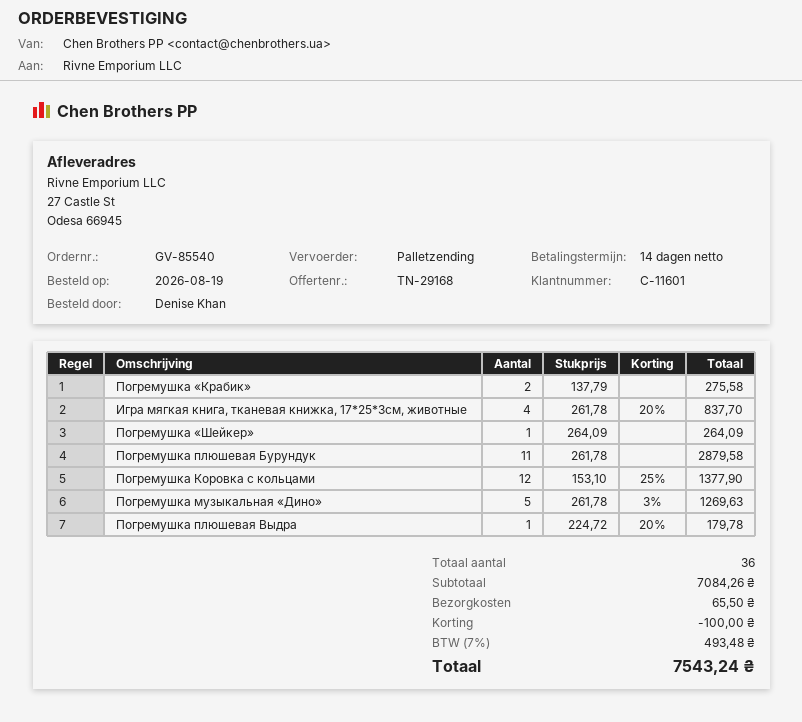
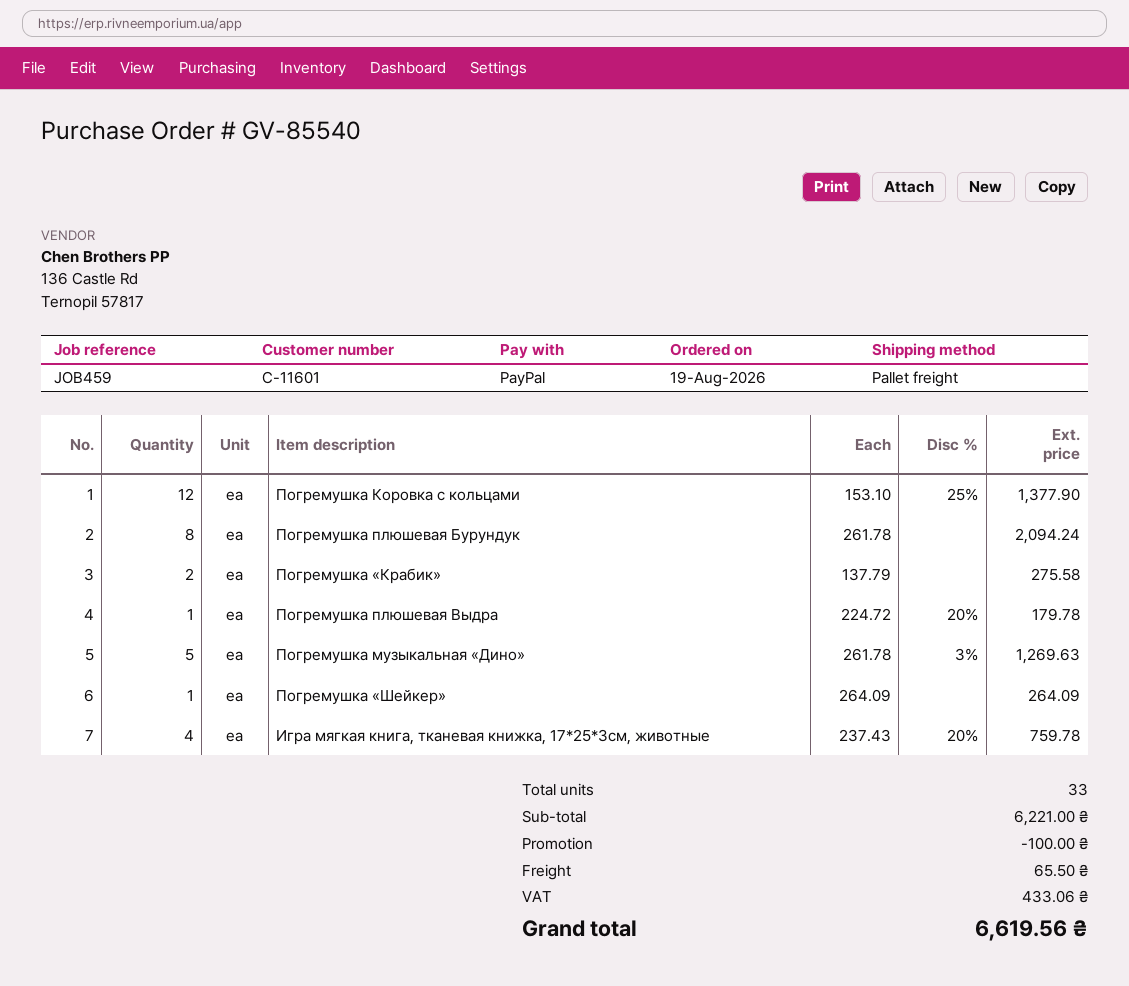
Игра мягкая книга, тканевая книжка, 17*25*3см, животные: 4 x 261.78 - 20% = 837.70 -> 4 x 237.43 - 20% = 759.78
Погремушка плюшевая Бурундук: 11 x 261.78 = 2879.58 -> 8 x 261.78 = 2094.24
total quantity: 36 -> 33
subtotal: 7084.26 -> 6221.00
tax: 493.48 -> 433.06
total: 7543.24 -> 6619.56

